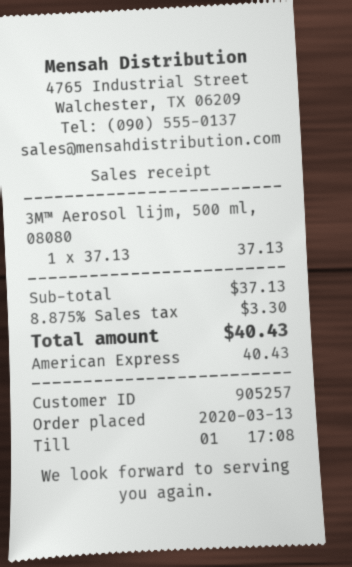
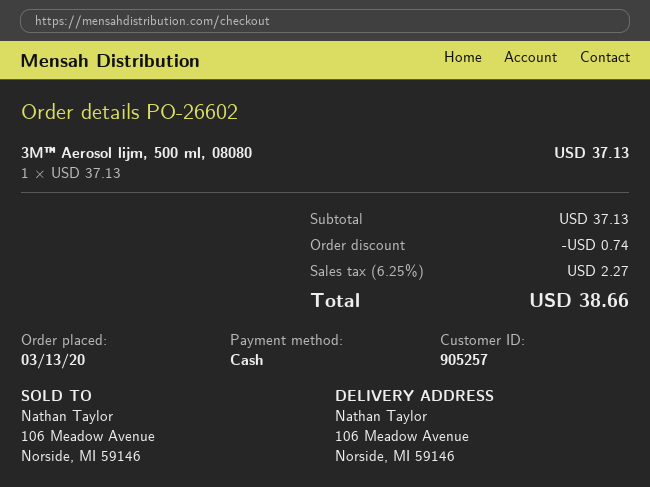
payment method: American Express -> cash
discount: none -> 0.74
tax: 8.875% = 3.30 -> 6.25% = 2.27
total: 40.43 -> 38.66

